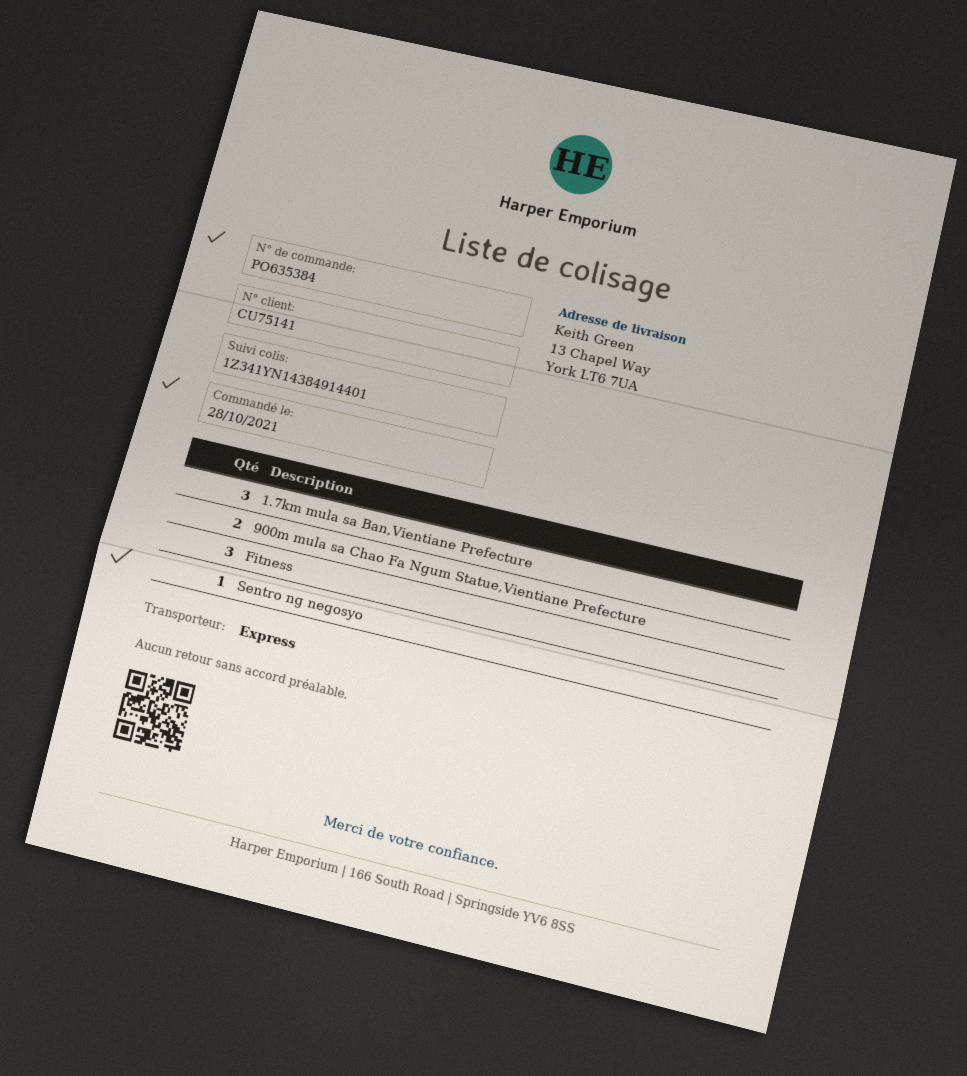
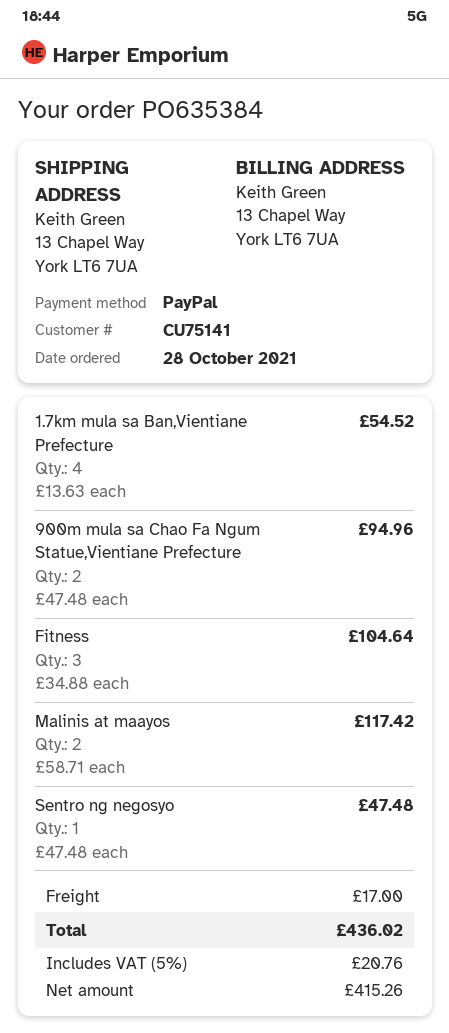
1.7km mula sa Ban,Vientiane Prefecture: 3 -> 4
Malinis at maayos: none -> 2

